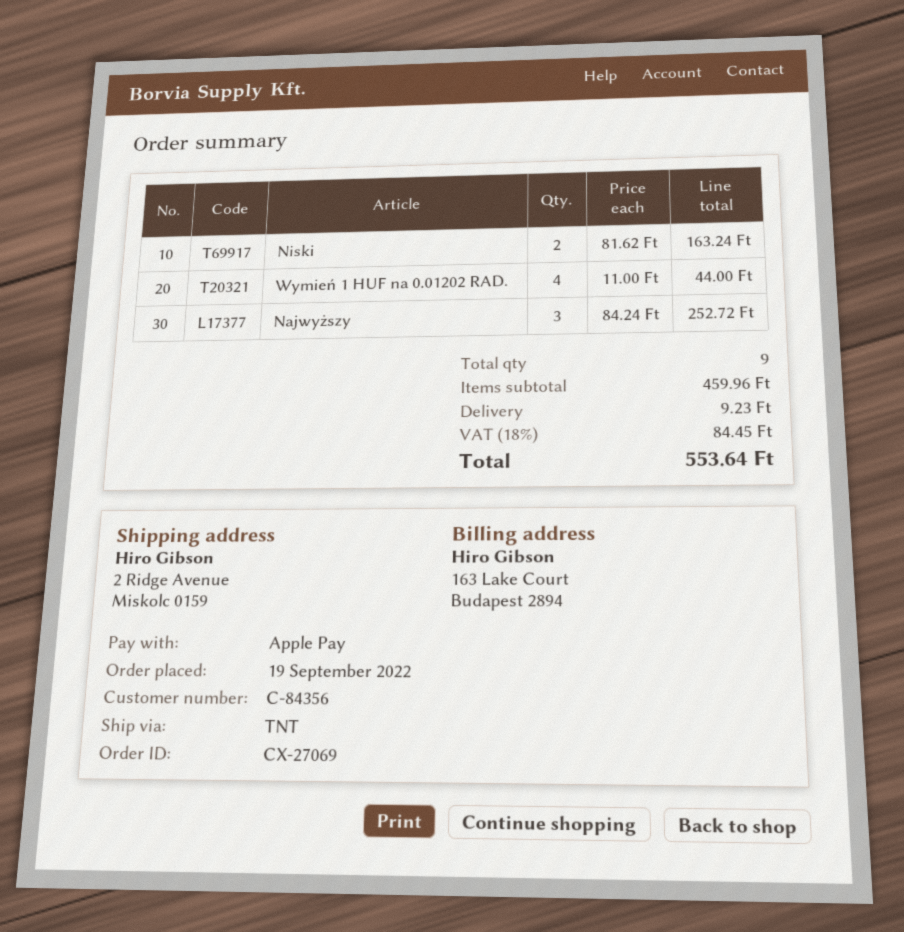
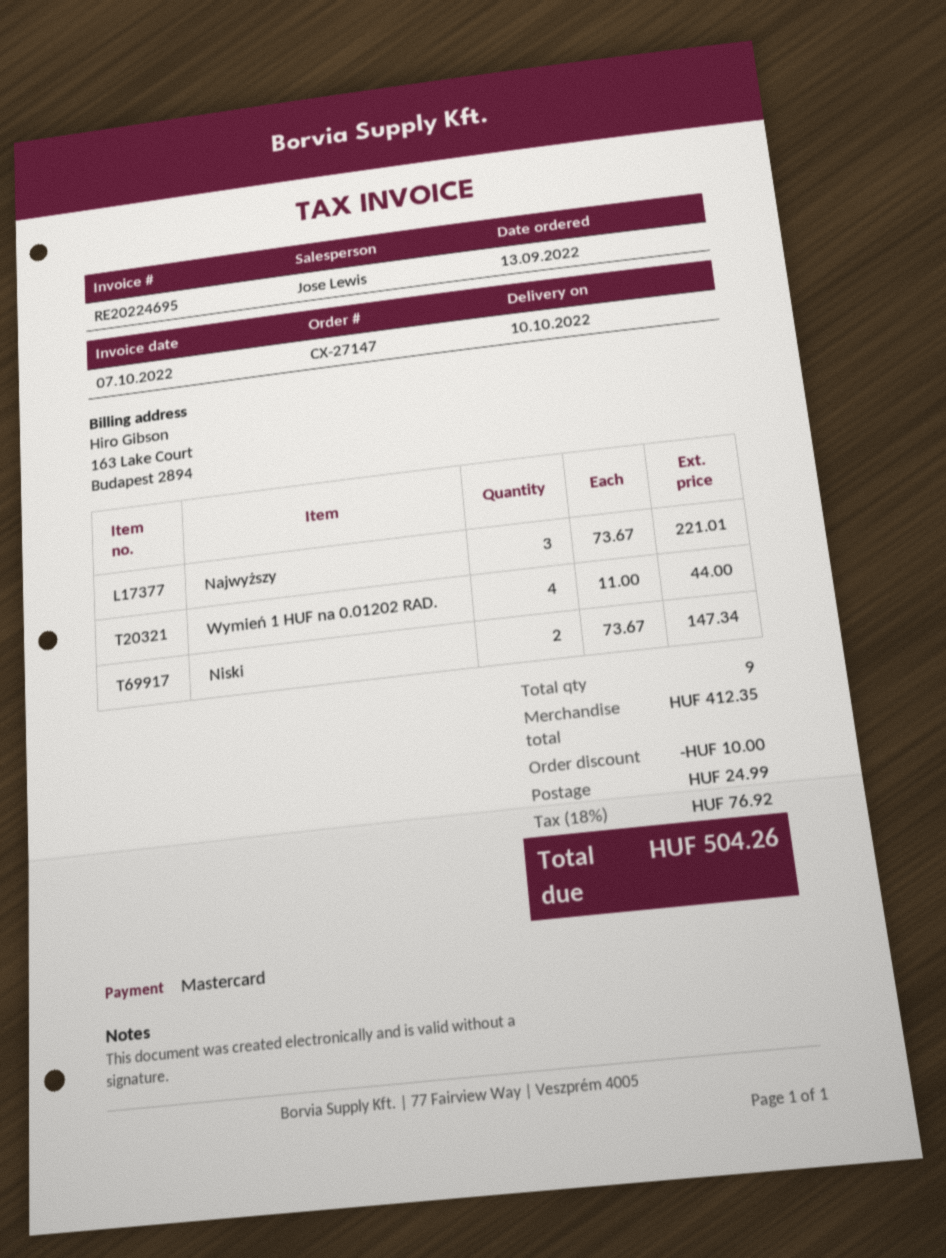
order number: CX-27069 -> CX-27147
order date: 2022-09-19 -> 2022-09-13
payment method: Apple Pay -> Mastercard
Niski: 2 x 81.62 = 163.24 -> 2 x 73.67 = 147.34
Najwyższy: 3 x 84.24 = 252.72 -> 3 x 73.67 = 221.01
subtotal: 459.96 -> 412.35
discount: none -> 10.00
shipping: 9.23 -> 24.99
tax: 18% = 84.45 -> 18% = 76.92
total: 553.64 -> 504.26

